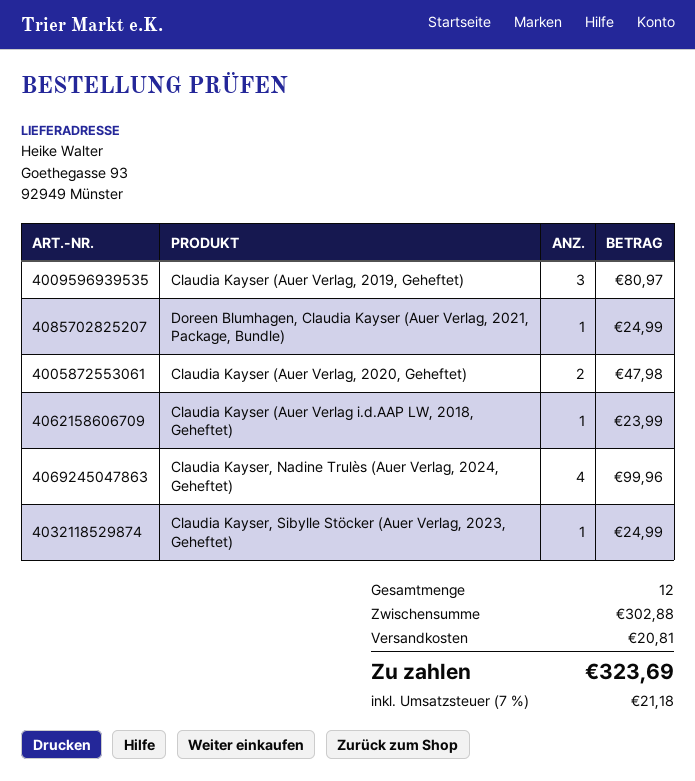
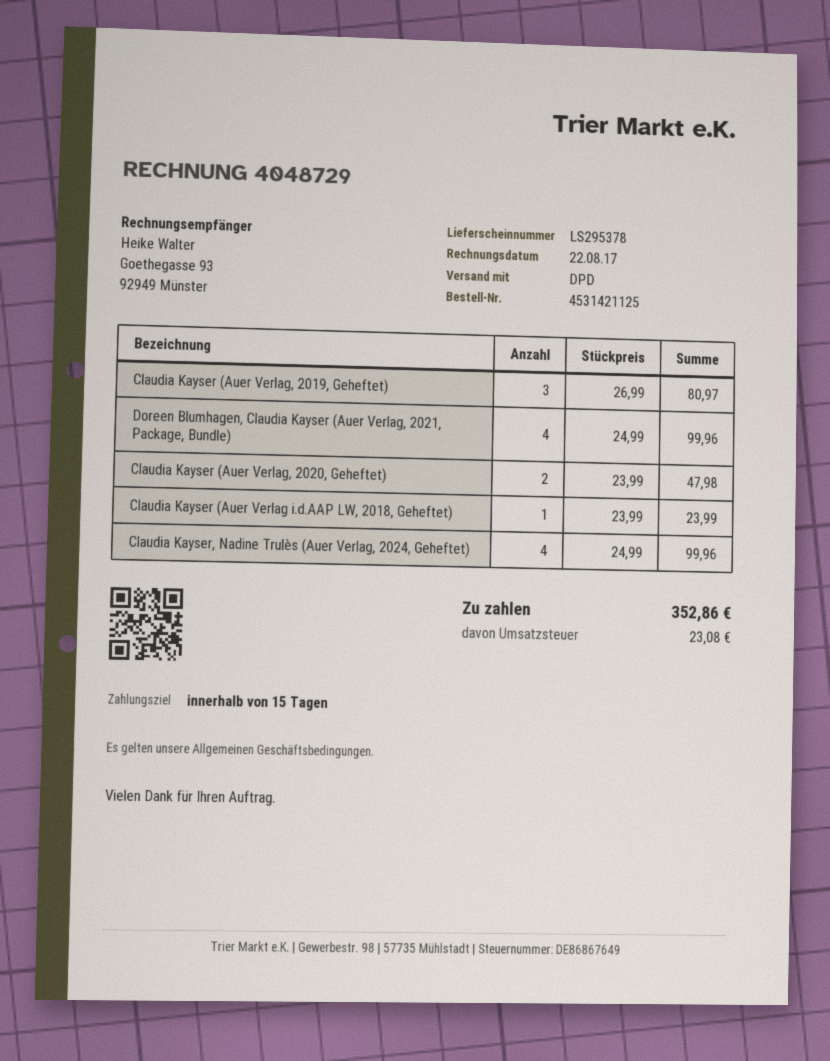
Doreen Blumhagen, Claudia Kayser (Auer Verlag, 2021, Package, Bundle): 1 for 24.99 -> 4 for 99.96
Claudia Kayser, Sibylle Stöcker (Auer Verlag, 2023, Geheftet): 1 for 24.99 -> none
shipping: 20.81 -> none
tax: 21.18 -> 23.08
total: 323.69 -> 352.86

